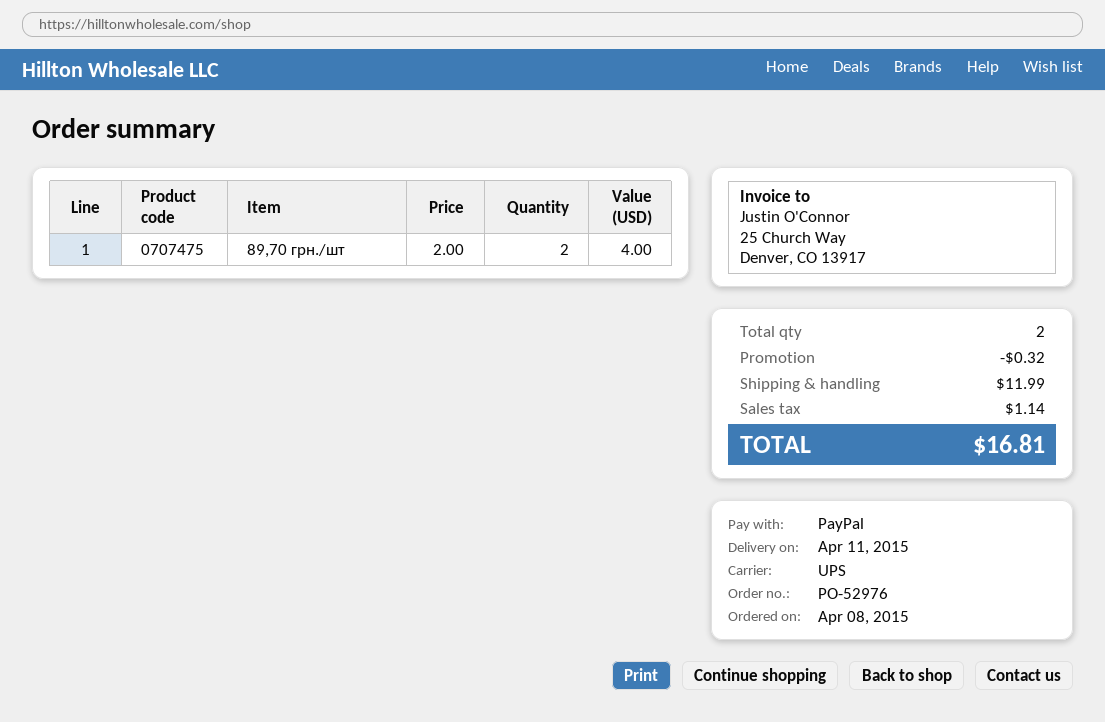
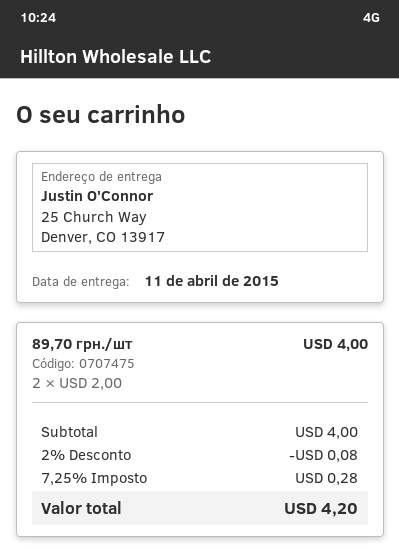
discount: 0.32 -> 0.08
shipping: 11.99 -> none
tax: 1.14 -> 0.28
total: 16.81 -> 4.20

